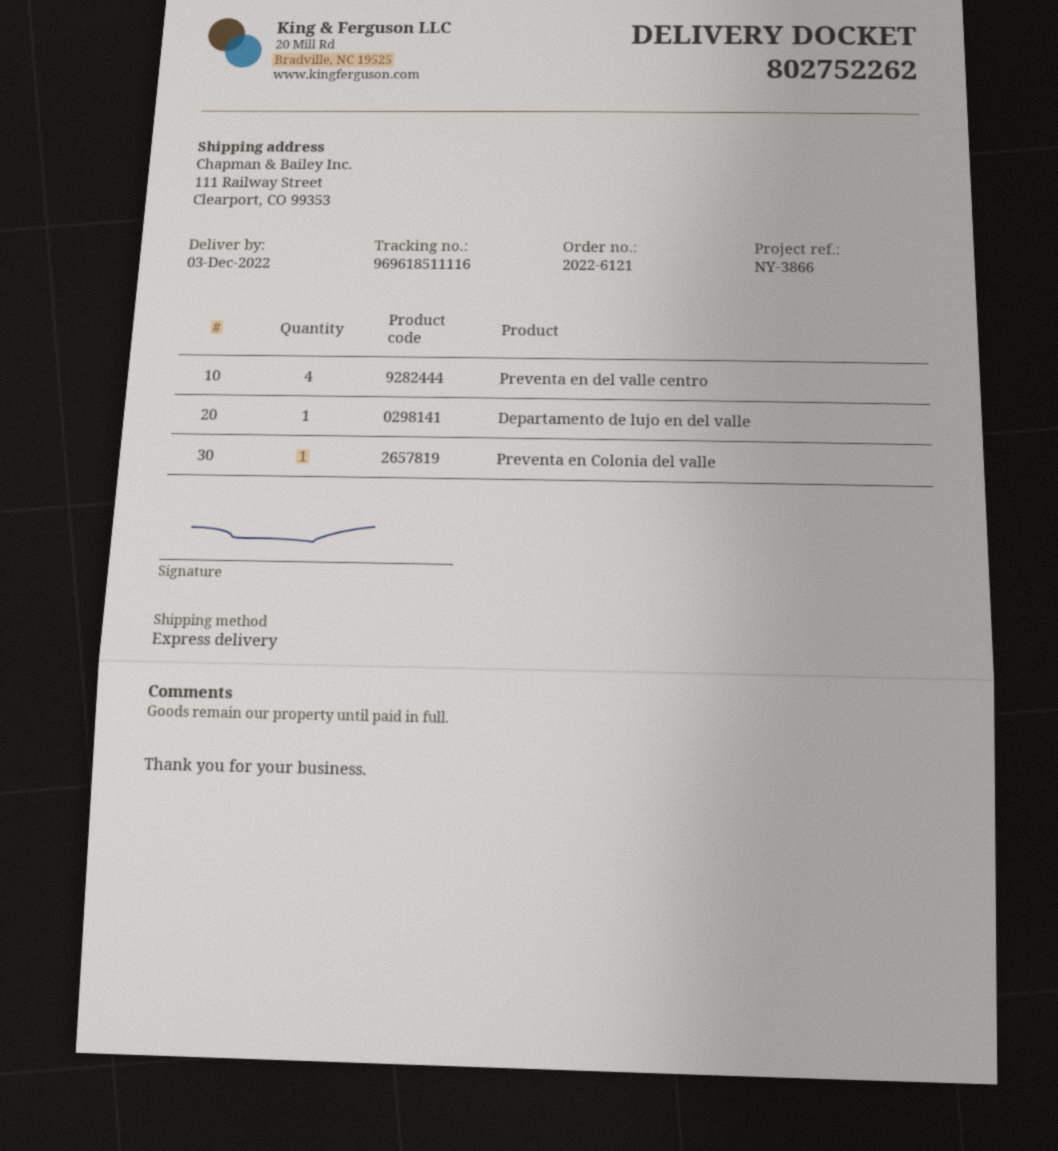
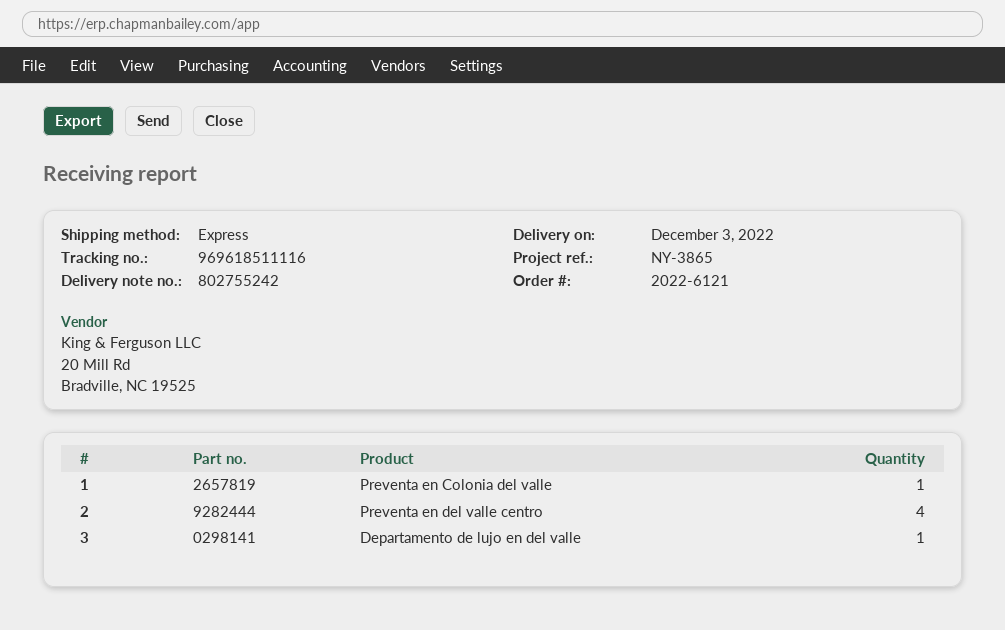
delivery note number: 802752262 -> 802755242
reference: NY-3866 -> NY-3865

